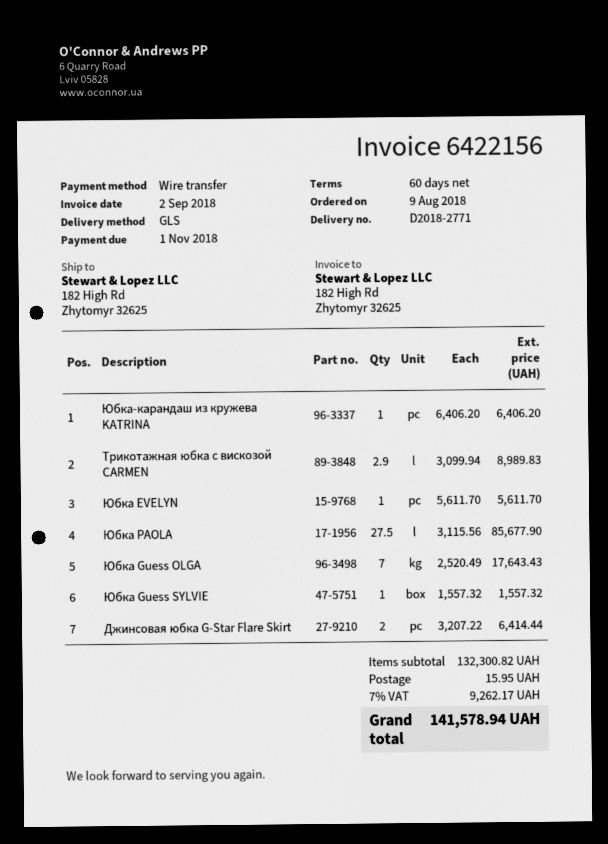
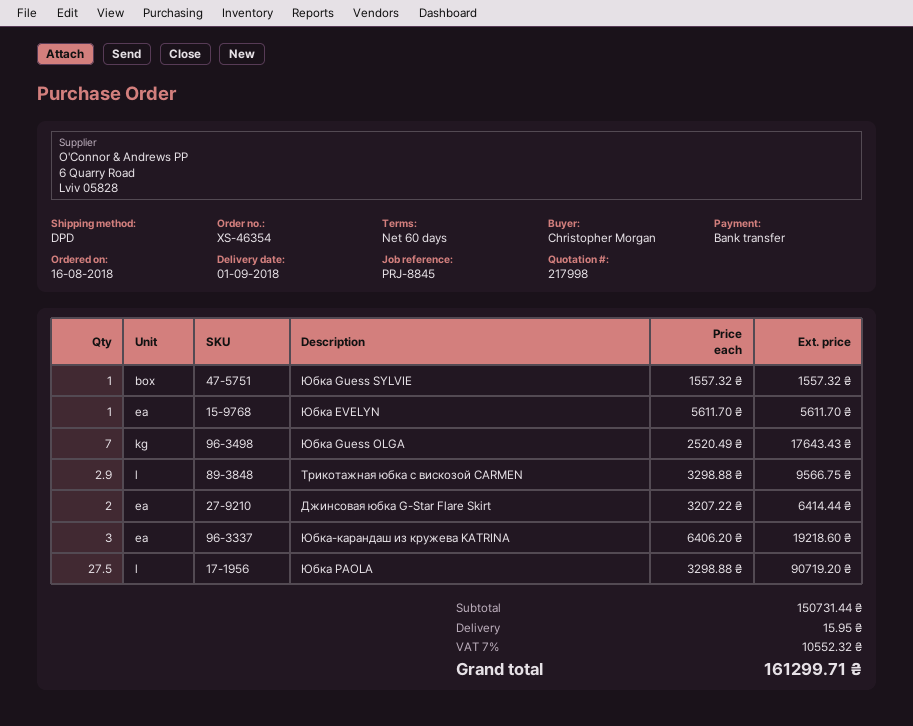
order date: 2018-08-09 -> 2018-08-16
shipping method: GLS -> DPD
Юбка-карандаш из кружева KATRINA: 1 x 6406.20 = 6406.20 -> 3 x 6406.20 = 19218.60
Трикотажная юбка с вискозой CARMEN: 2.9 x 3099.94 = 8989.83 -> 2.9 x 3298.88 = 9566.75
Юбка PAOLA: 27.5 x 3115.56 = 85677.90 -> 27.5 x 3298.88 = 90719.20
subtotal: 132300.82 -> 150731.44
tax: 7% = 9262.17 -> 7% = 10552.32
total: 141578.94 -> 161299.71

